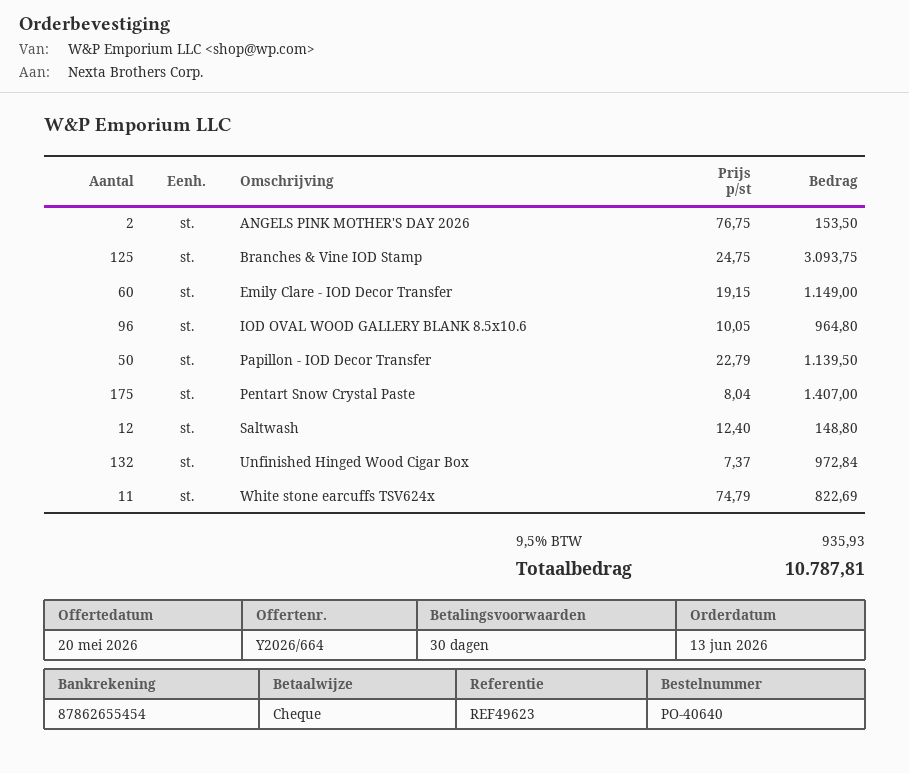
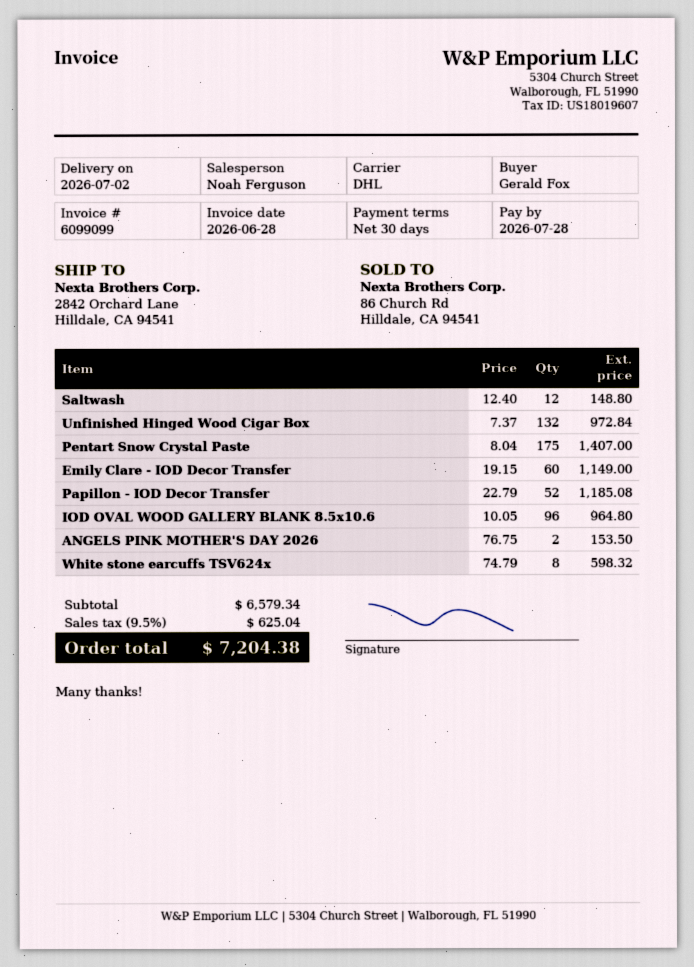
Branches & Vine IOD Stamp: 125 x 24.75 = 3093.75 -> none
Papillon - IOD Decor Transfer: 50 x 22.79 = 1139.50 -> 52 x 22.79 = 1185.08
White stone earcuffs TSV624x: 11 x 74.79 = 822.69 -> 8 x 74.79 = 598.32
tax: 9.5% = 935.93 -> 9.5% = 625.04
total: 10787.81 -> 7204.38

